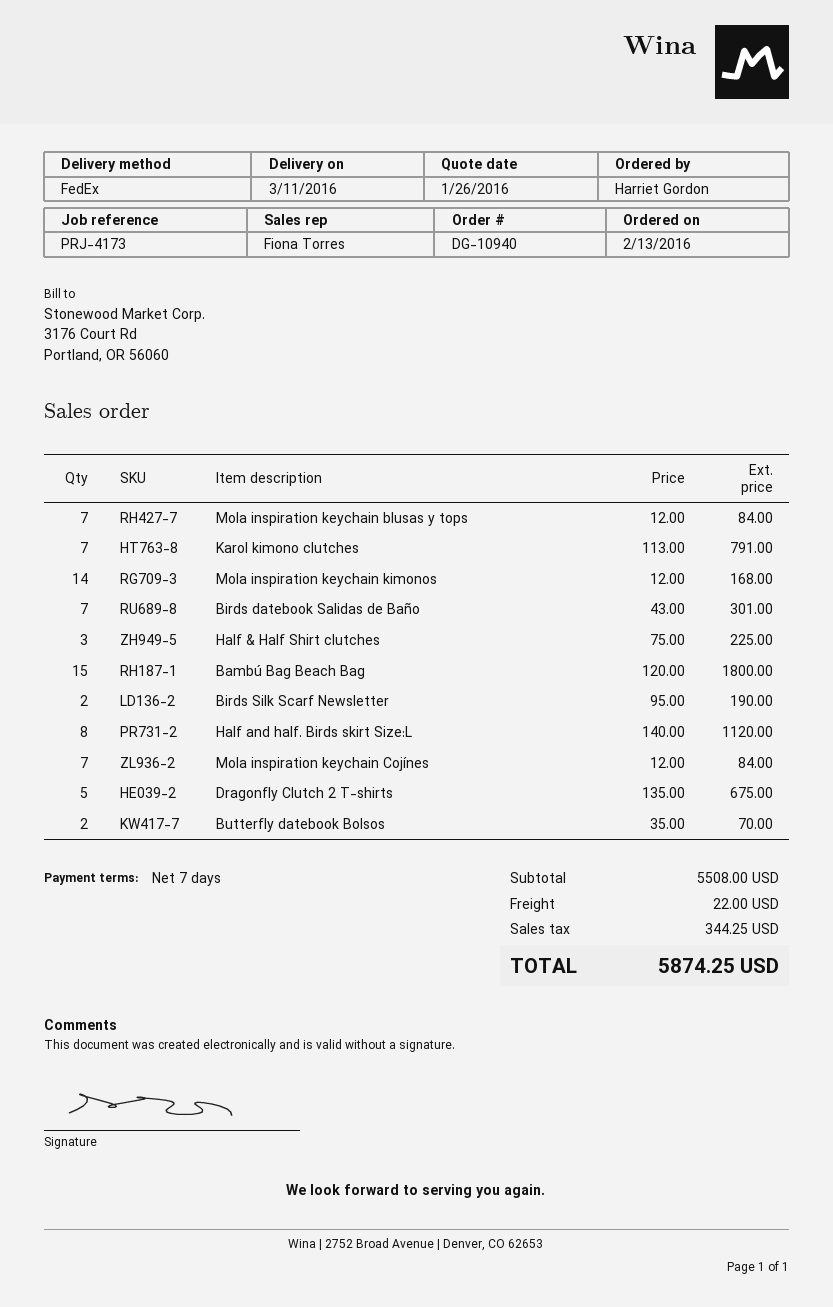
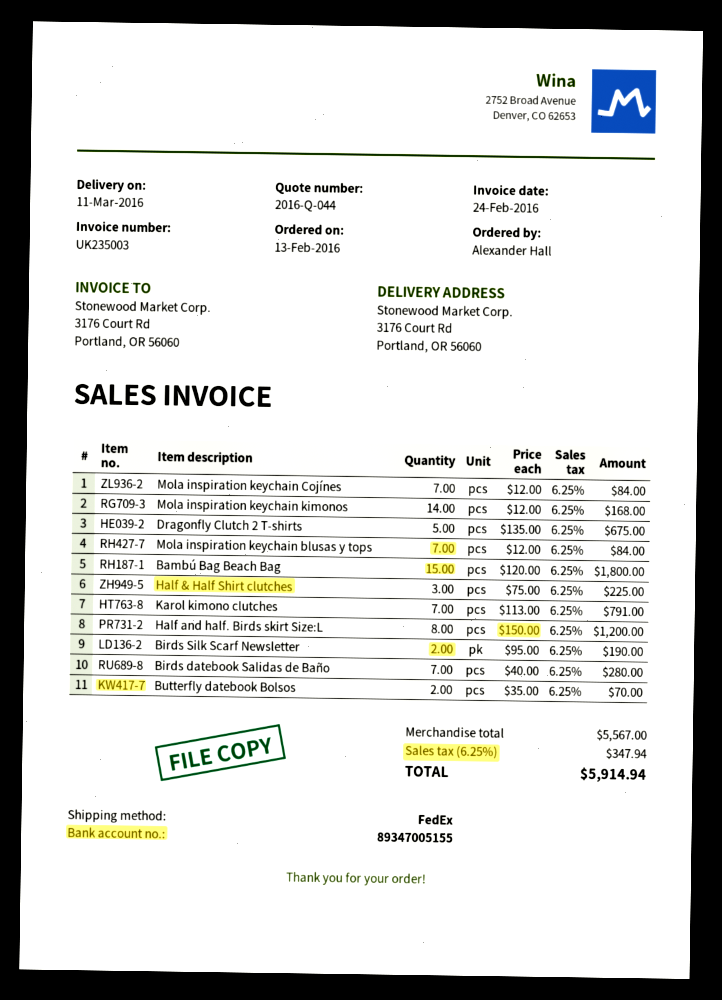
ordered by: Harriet Gordon -> Alexander Hall
Birds datebook Salidas de Baño: 7 x 43.00 = 301.00 -> 7 x 40.00 = 280.00
Half and half. Birds skirt Size:L: 8 x 140.00 = 1120.00 -> 8 x 150.00 = 1200.00
subtotal: 5508.00 -> 5567.00
shipping: 22.00 -> none
tax: 344.25 -> 347.94
total: 5874.25 -> 5914.94

